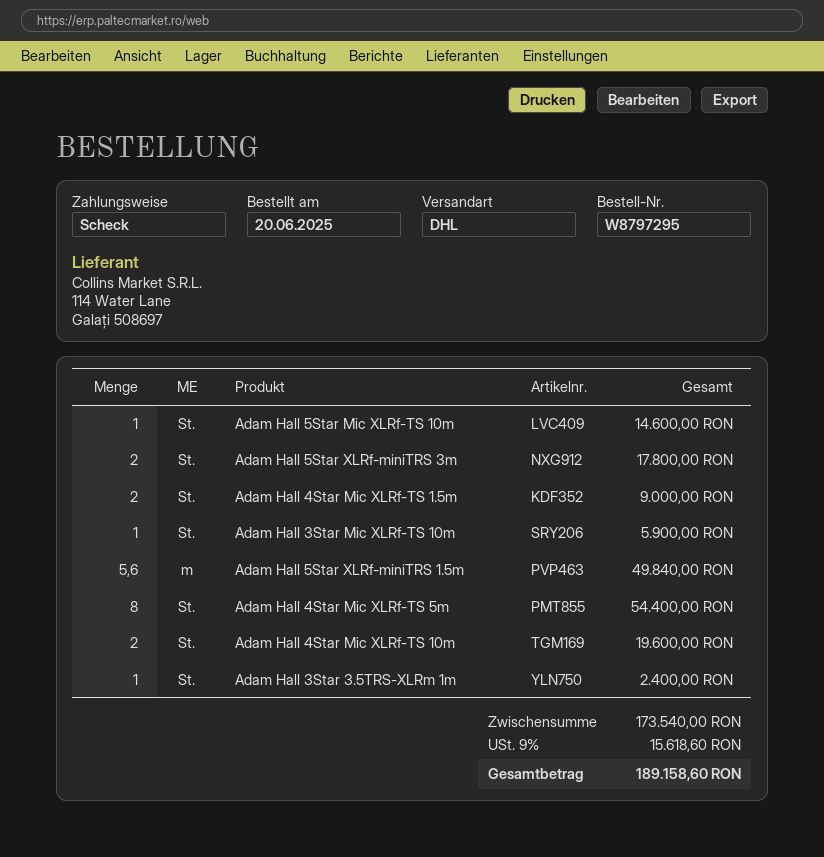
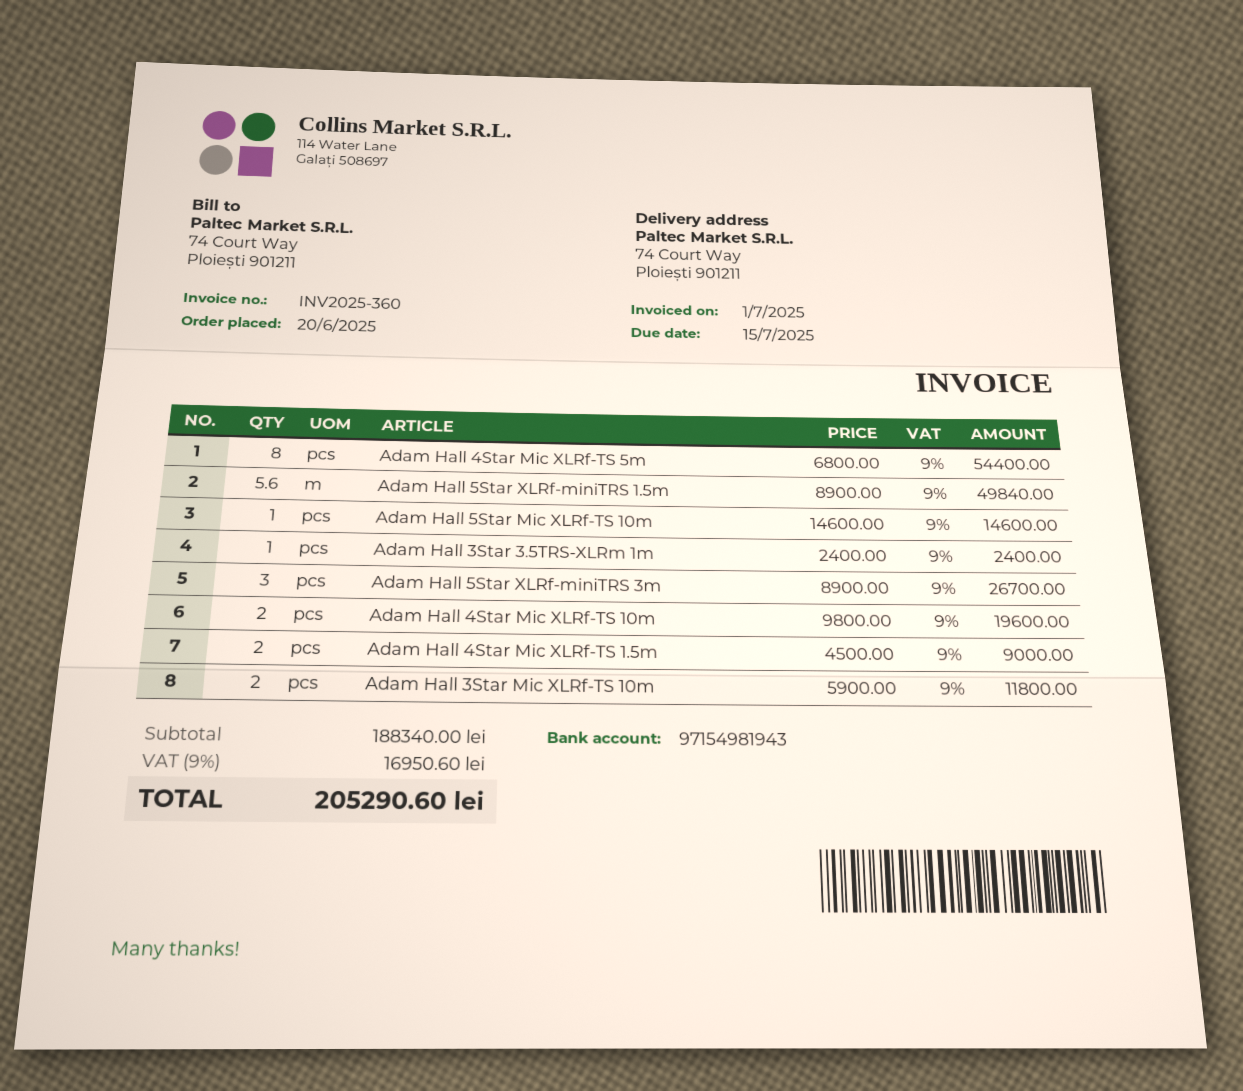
Adam Hall 5Star XLRf-miniTRS 3m: 2 for 17800.00 -> 3 for 26700.00
Adam Hall 3Star Mic XLRf-TS 10m: 1 for 5900.00 -> 2 for 11800.00
subtotal: 173540.00 -> 188340.00
tax: 9% = 15618.60 -> 9% = 16950.60
total: 189158.60 -> 205290.60

